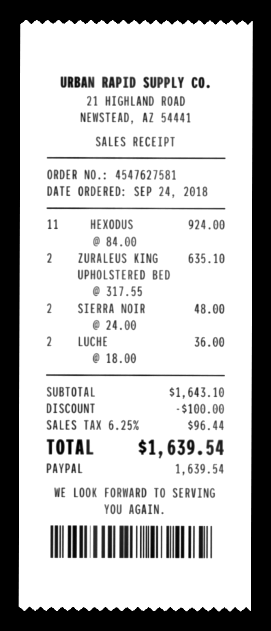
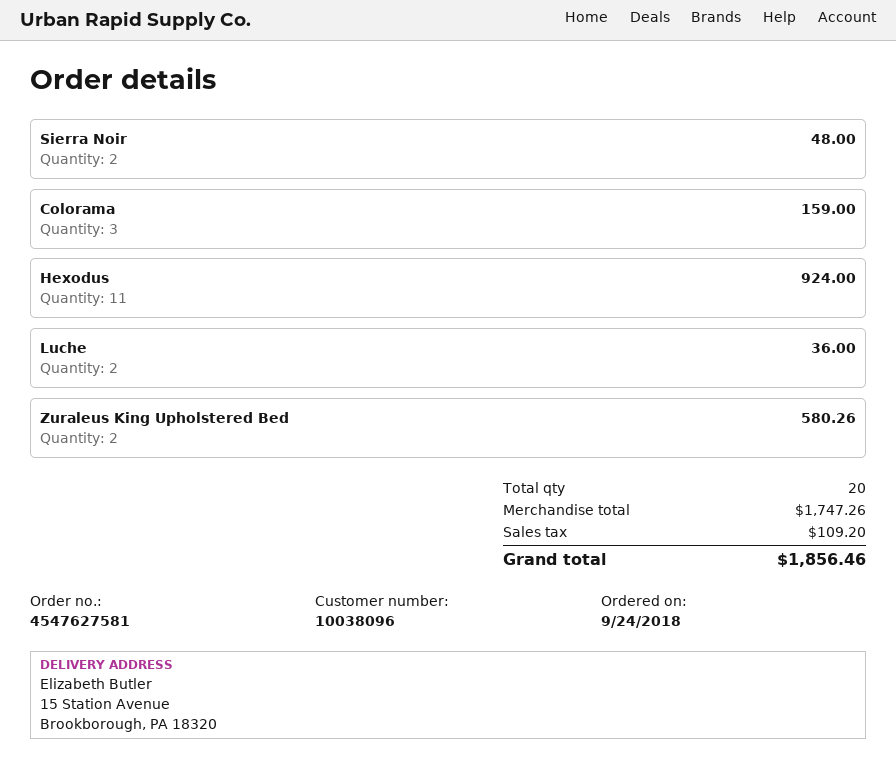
ZURALEUS KING UPHOLSTERED BED: 2 for 635.10 -> 2 for 580.26
Colorama: none -> 3 for 159.00
subtotal: 1643.10 -> 1747.26
discount: 100.00 -> none
tax: 96.44 -> 109.20
total: 1639.54 -> 1856.46

